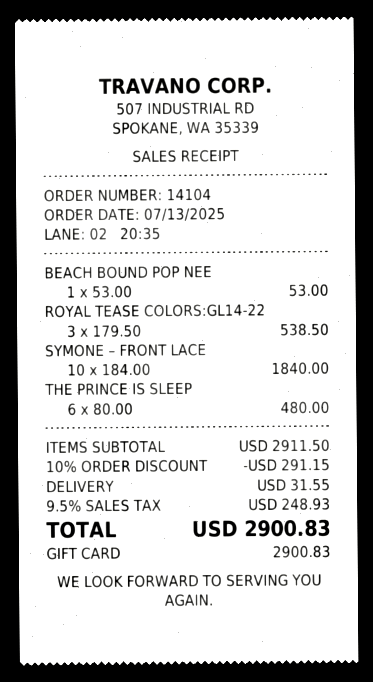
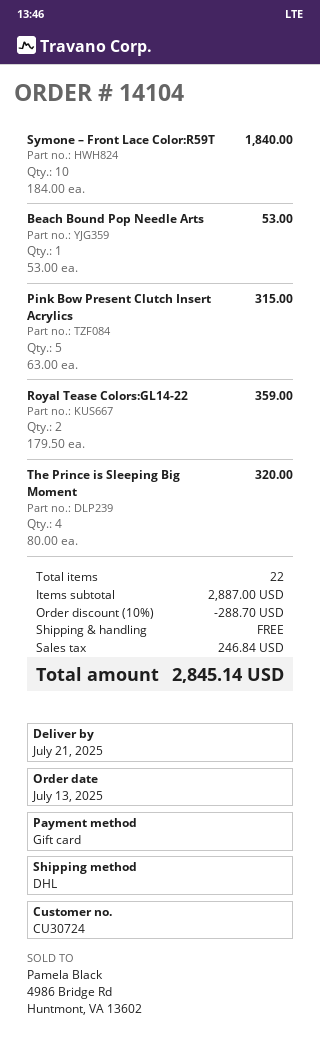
ROYAL TEASE COLORS:GL14-22: 3 x 179.50 = 538.50 -> 2 x 179.50 = 359.00
THE PRINCE IS SLEEP: 6 x 80.00 = 480.00 -> 4 x 80.00 = 320.00
Pink Bow Present Clutch Insert Acrylics: none -> 5 x 63.00 = 315.00
subtotal: 2911.50 -> 2887.00
discount: 10% = 291.15 -> 10% = 288.70
shipping: 31.55 -> 0.00
tax: 248.93 -> 246.84
total: 2900.83 -> 2845.14

